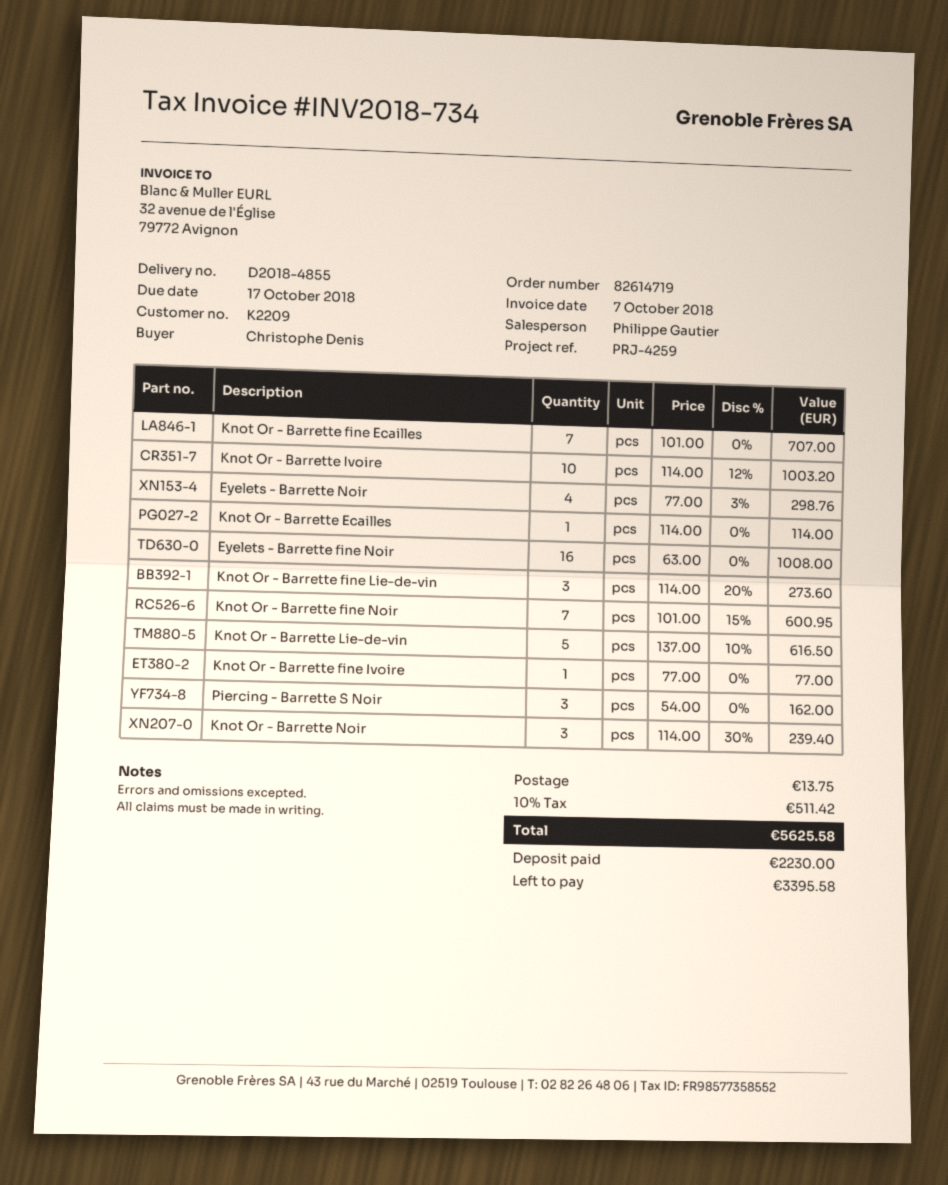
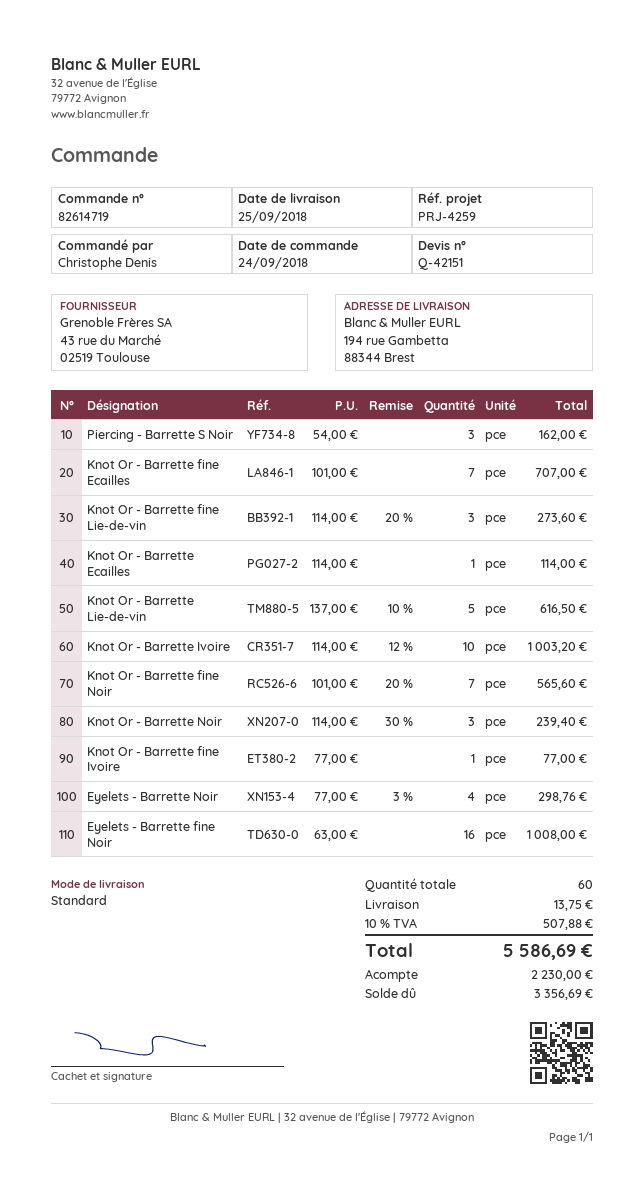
Knot Or - Barrette fine Noir: 7 x 101.00 - 15% = 600.95 -> 7 x 101.00 - 20% = 565.60
tax: 10% = 511.42 -> 10% = 507.88
total: 5625.58 -> 5586.69
balance: 3395.58 -> 3356.69

